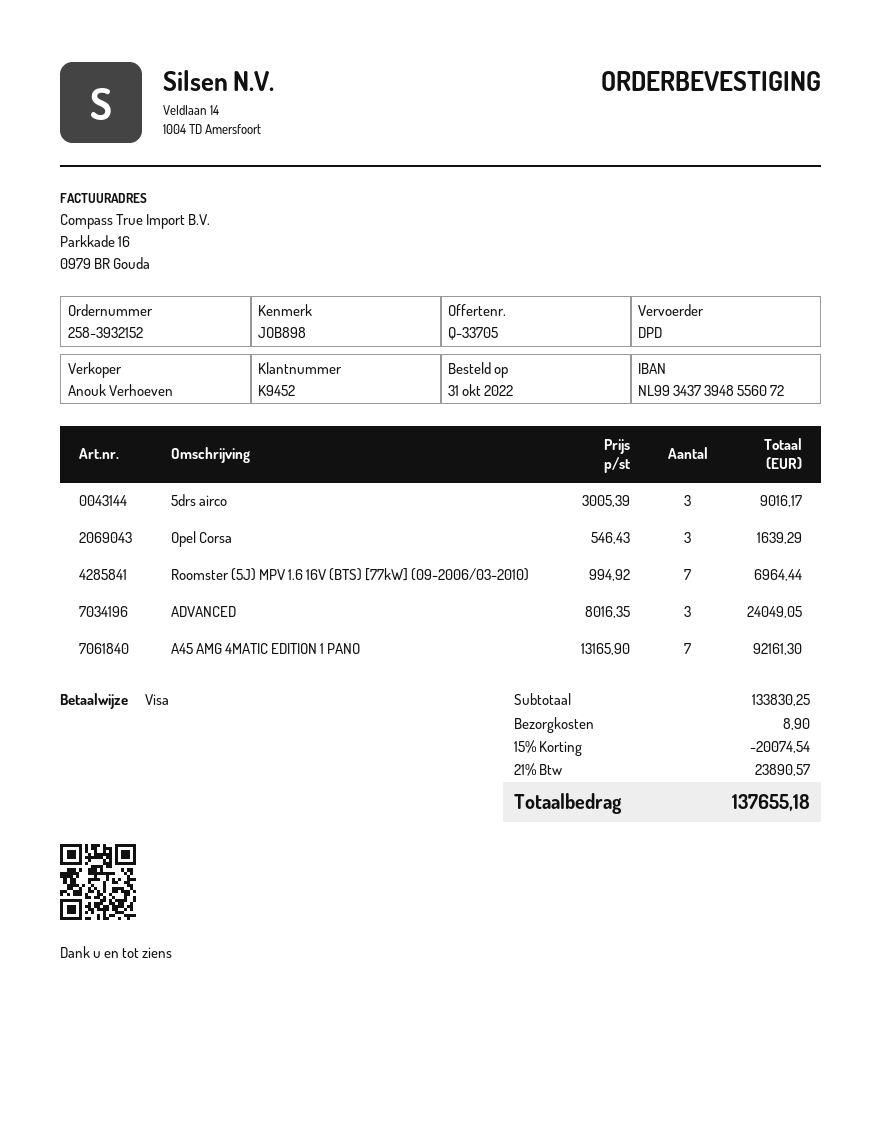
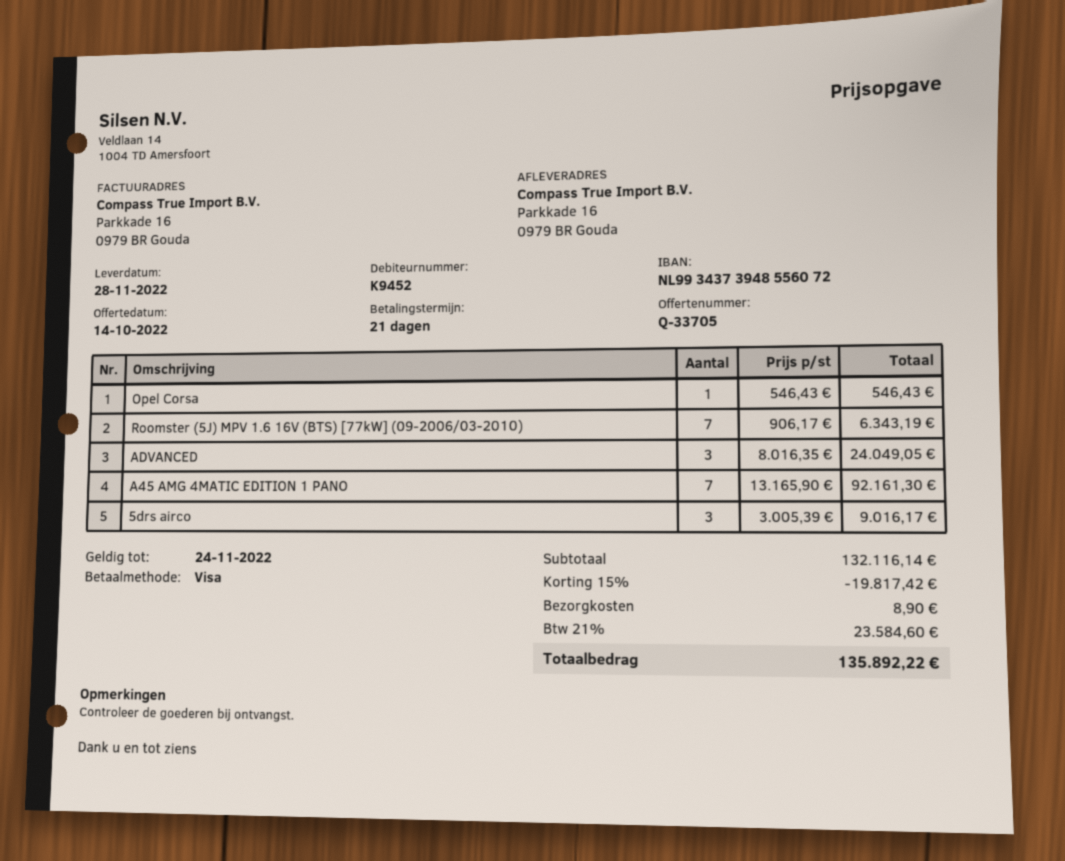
Opel Corsa: 3 x 546.43 = 1639.29 -> 1 x 546.43 = 546.43
Roomster (5J) MPV 1.6 16V (BTS) [77kW] (09-2006/03-2010): 7 x 994.92 = 6964.44 -> 7 x 906.17 = 6343.19
subtotal: 133830.25 -> 132116.14
discount: 15% = 20074.54 -> 15% = 19817.42
tax: 21% = 23890.57 -> 21% = 23584.60
total: 137655.18 -> 135892.22

